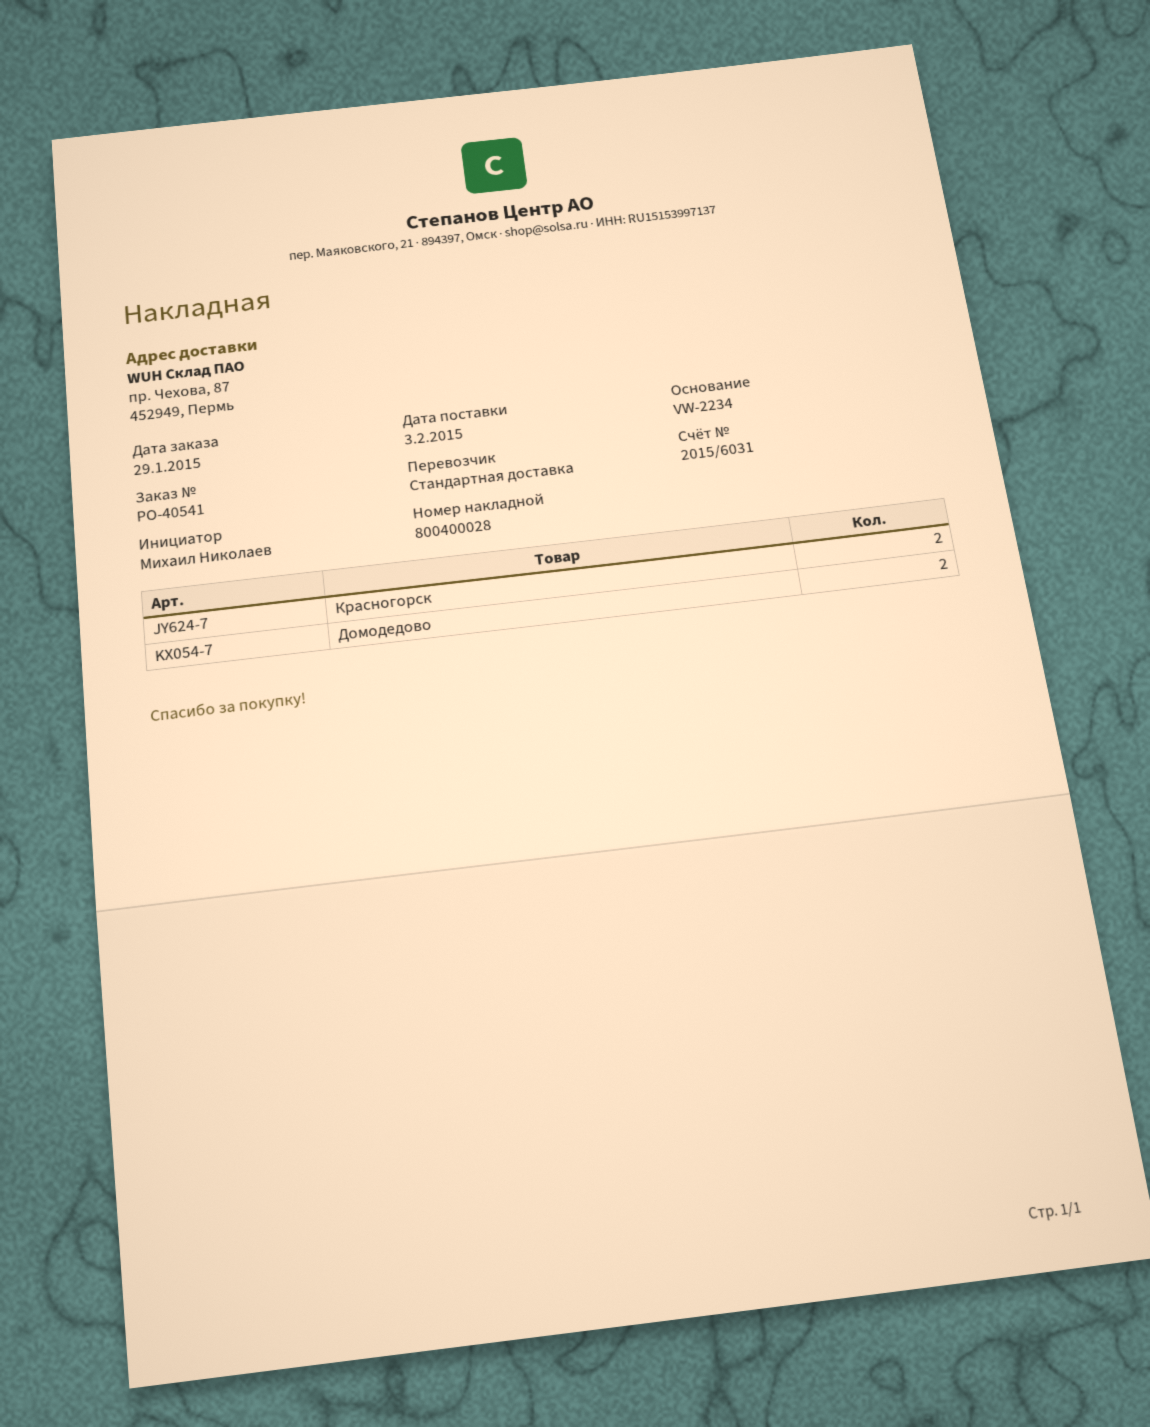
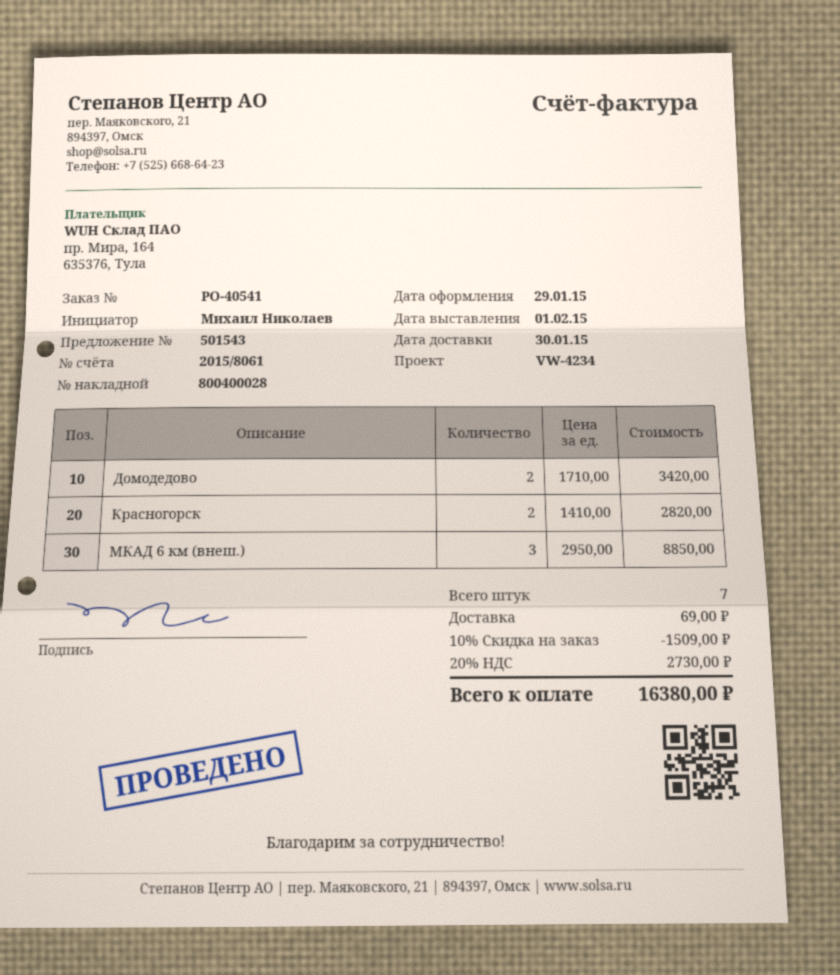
delivery date: 2015-02-03 -> 2015-01-30
invoice number: 2015/6031 -> 2015/8061
reference: VW-2234 -> VW-4234
МКАД 6 км (внеш.): none -> 3

